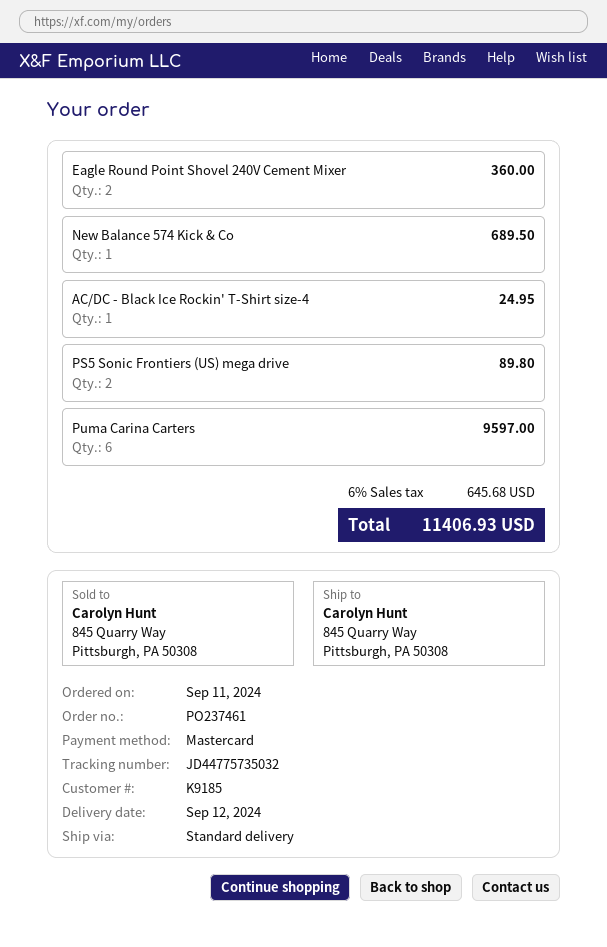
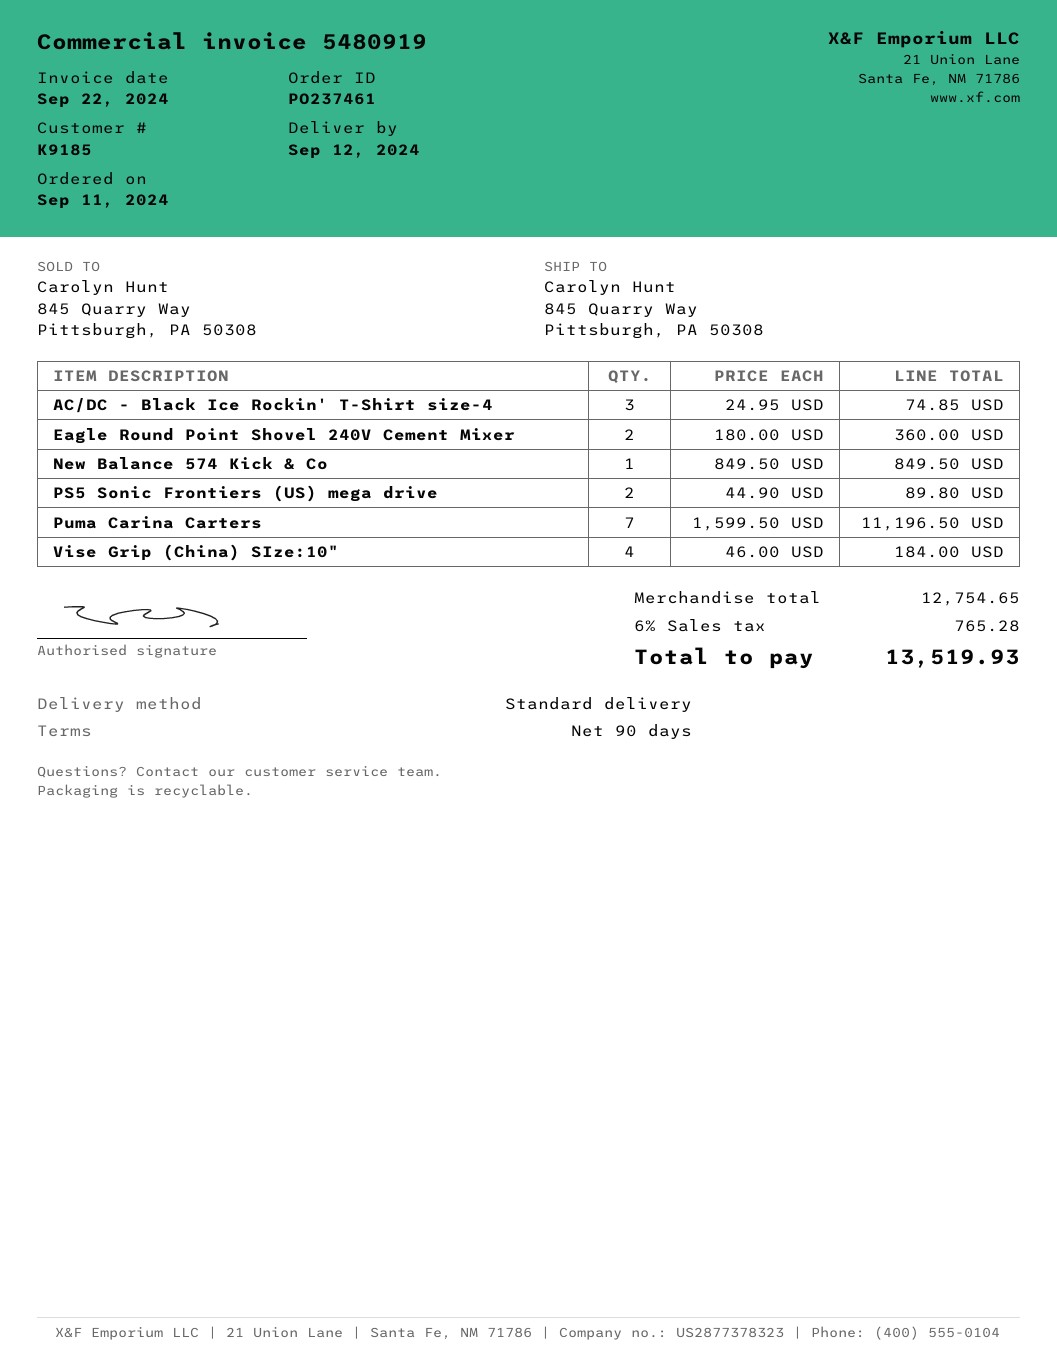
New Balance 574 Kick & Co: 1 for 689.50 -> 1 for 849.50
AC/DC - Black Ice Rockin' T-Shirt size-4: 1 for 24.95 -> 3 for 74.85
Puma Carina Carters: 6 for 9597.00 -> 7 for 11196.50
Vise Grip (China) SIze:10": none -> 4 for 184.00
tax: 6% = 645.68 -> 6% = 765.28
total: 11406.93 -> 13519.93

